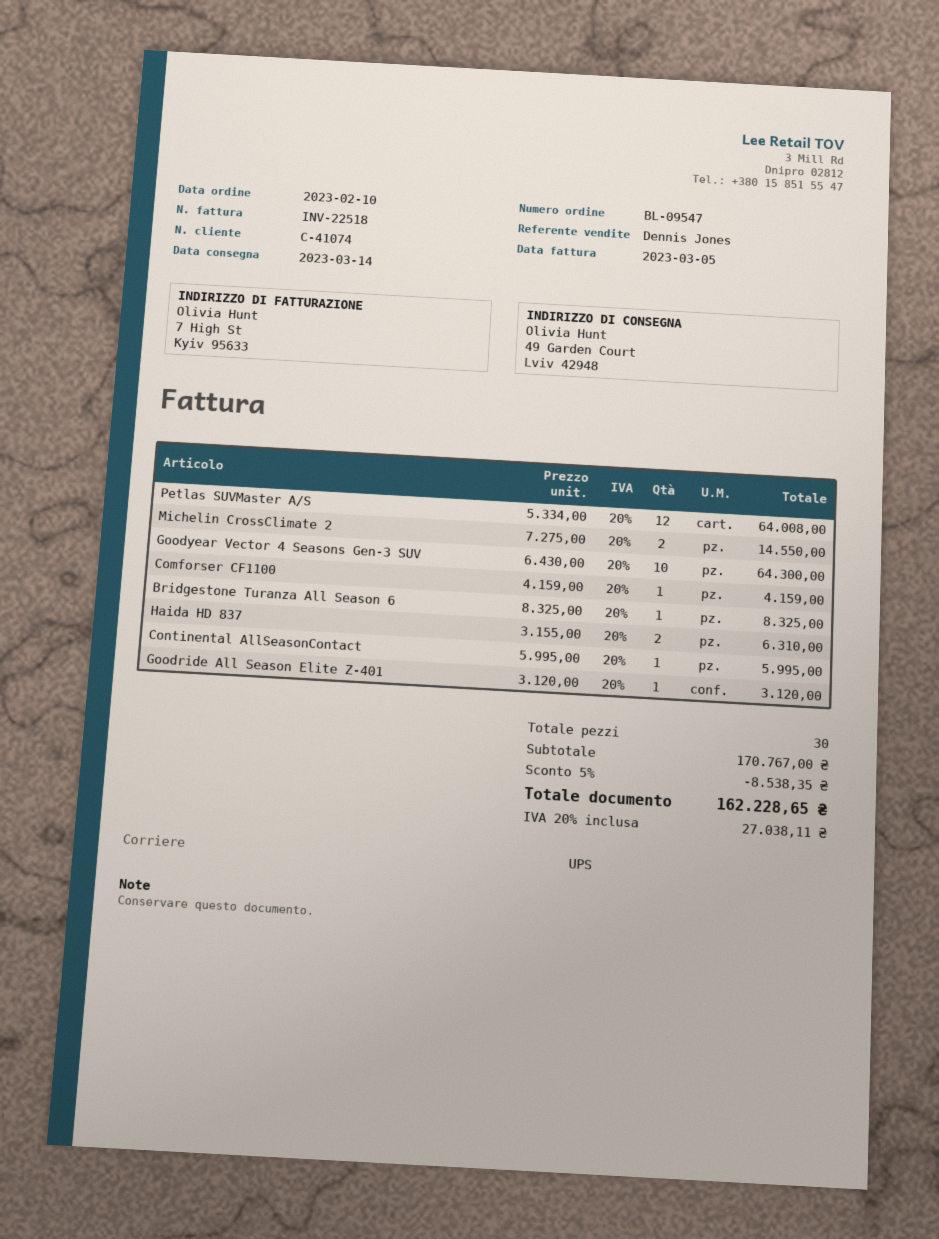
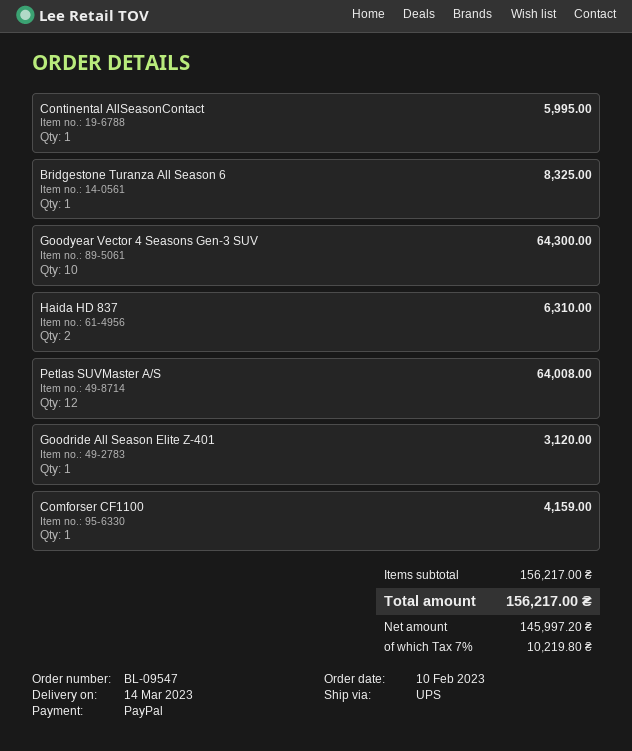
Michelin CrossClimate 2: 2 for 14550.00 -> none
subtotal: 170767.00 -> 156217.00
discount: 5% = 8538.35 -> none
tax: 20% = 27038.11 -> 7% = 10219.80
total: 162228.65 -> 156217.00

